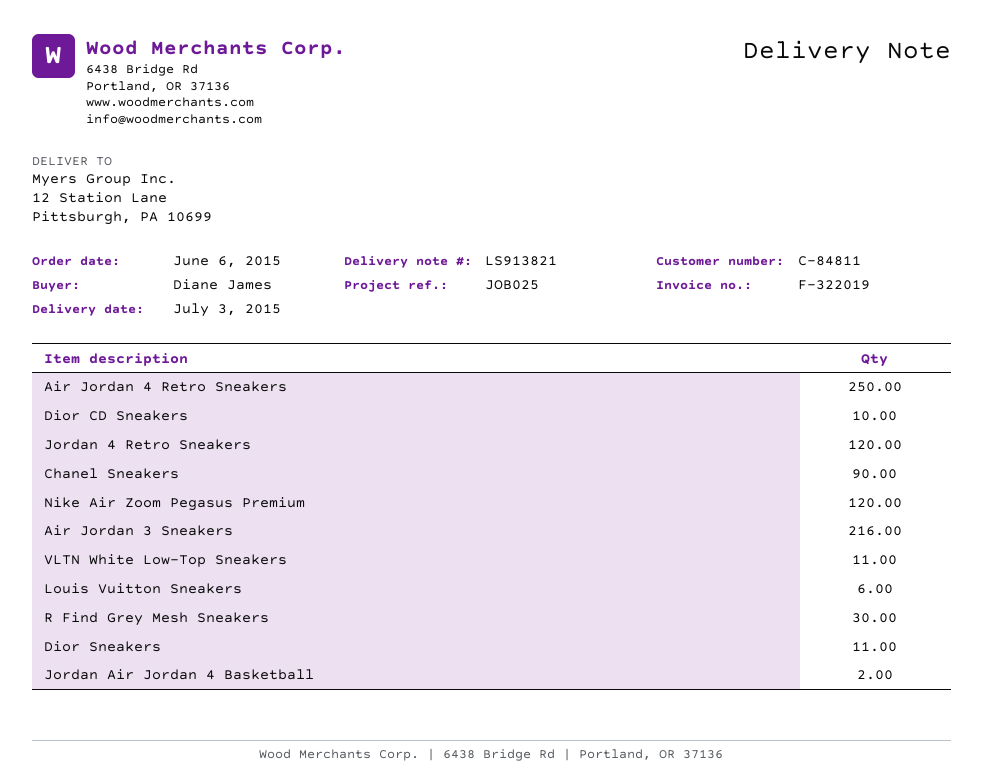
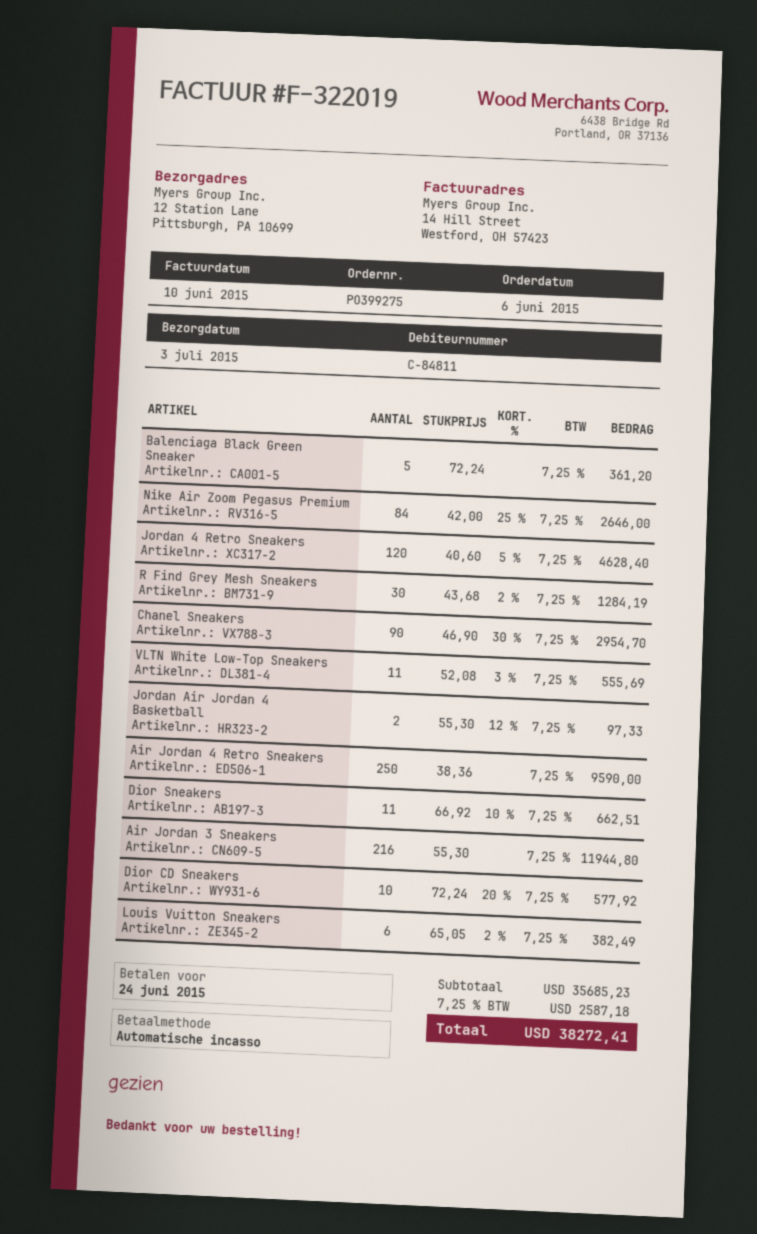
Nike Air Zoom Pegasus Premium: 120 -> 84
Balenciaga Black Green Sneaker: none -> 5

